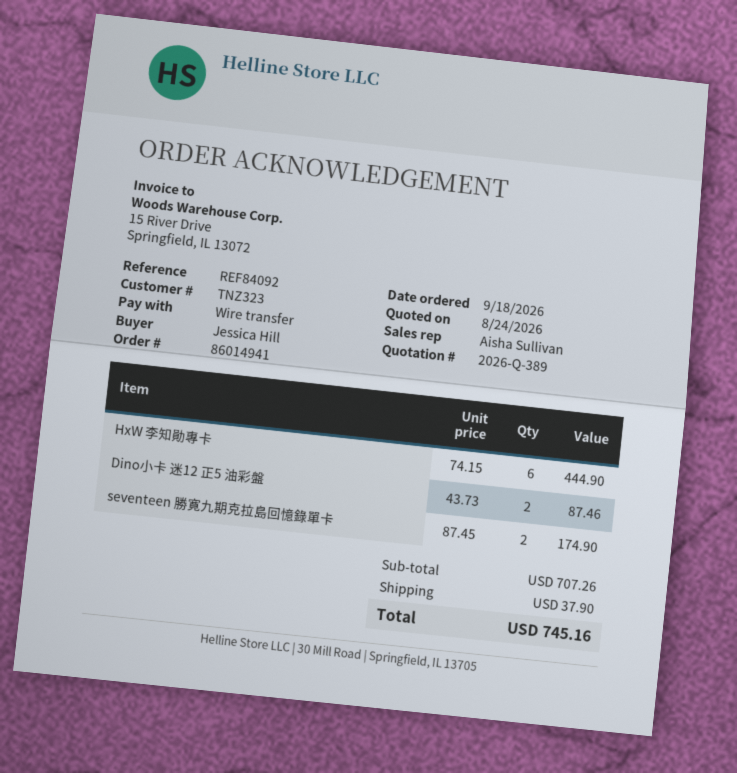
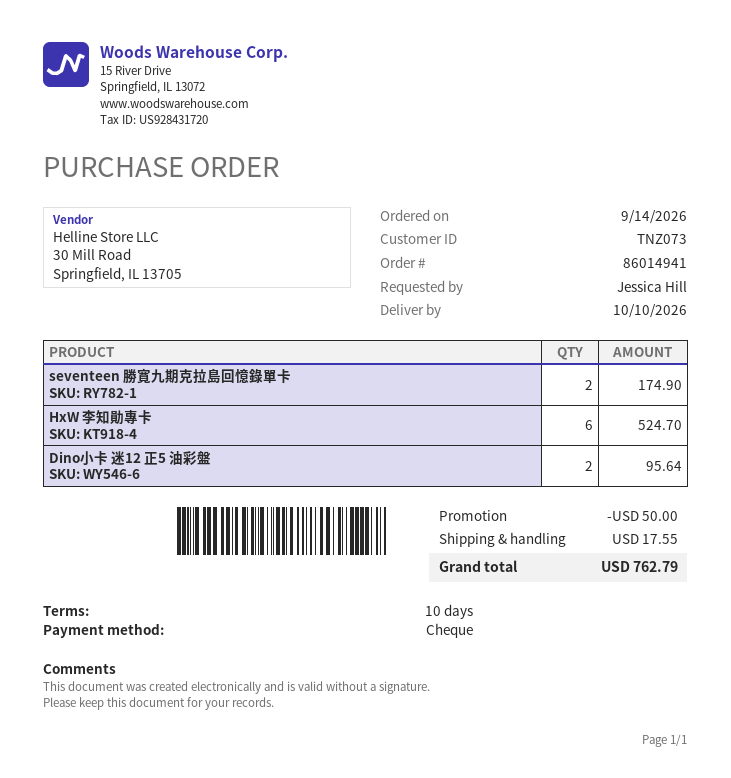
order date: 2026-09-18 -> 2026-09-14
customer number: TNZ323 -> TNZ073
payment method: bank transfer -> cheque
HxW 李知勛專卡: 6 for 444.90 -> 6 for 524.70
Dino小卡 迷12 正5 油彩盤: 2 for 87.46 -> 2 for 95.64
discount: none -> 50.00
shipping: 37.90 -> 17.55
total: 745.16 -> 762.79

